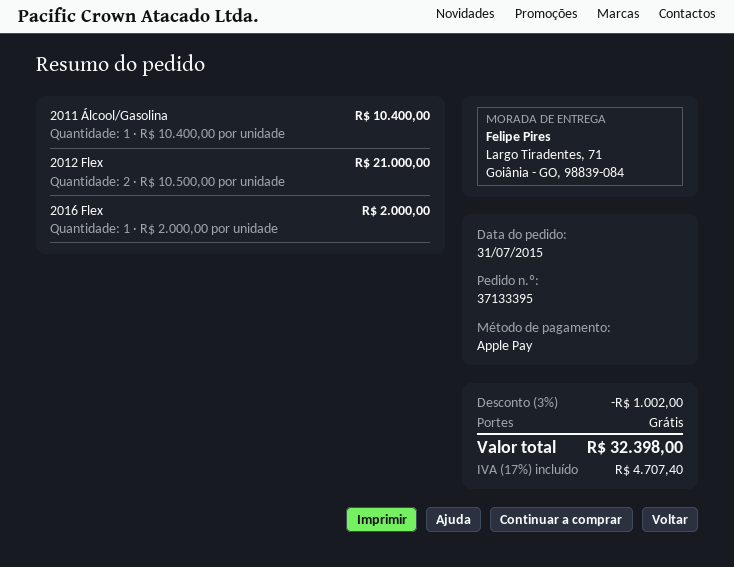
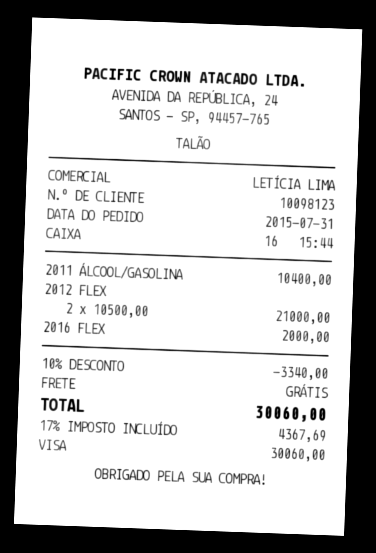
payment method: Apple Pay -> Visa
discount: 3% = 1002.00 -> 10% = 3340.00
tax: 17% = 4707.40 -> 17% = 4367.69
total: 32398.00 -> 30060.00

